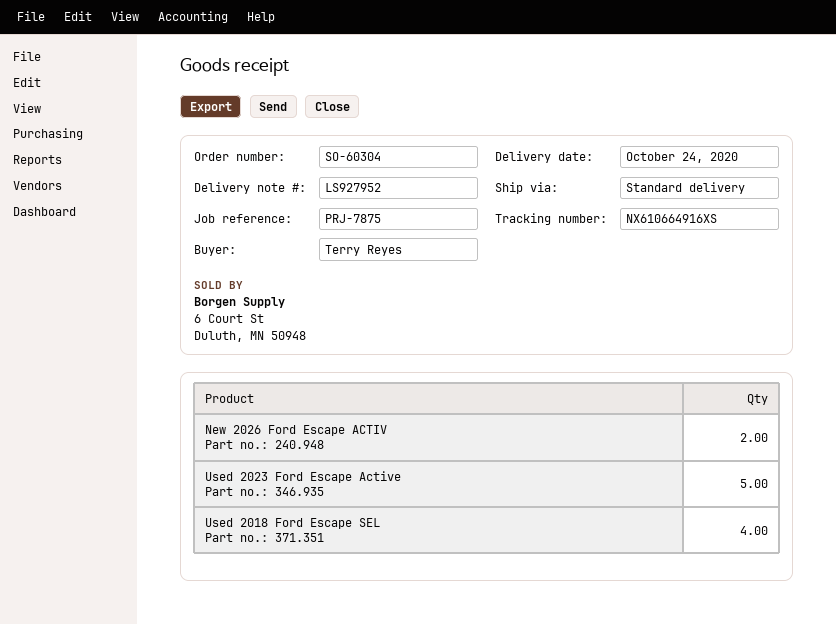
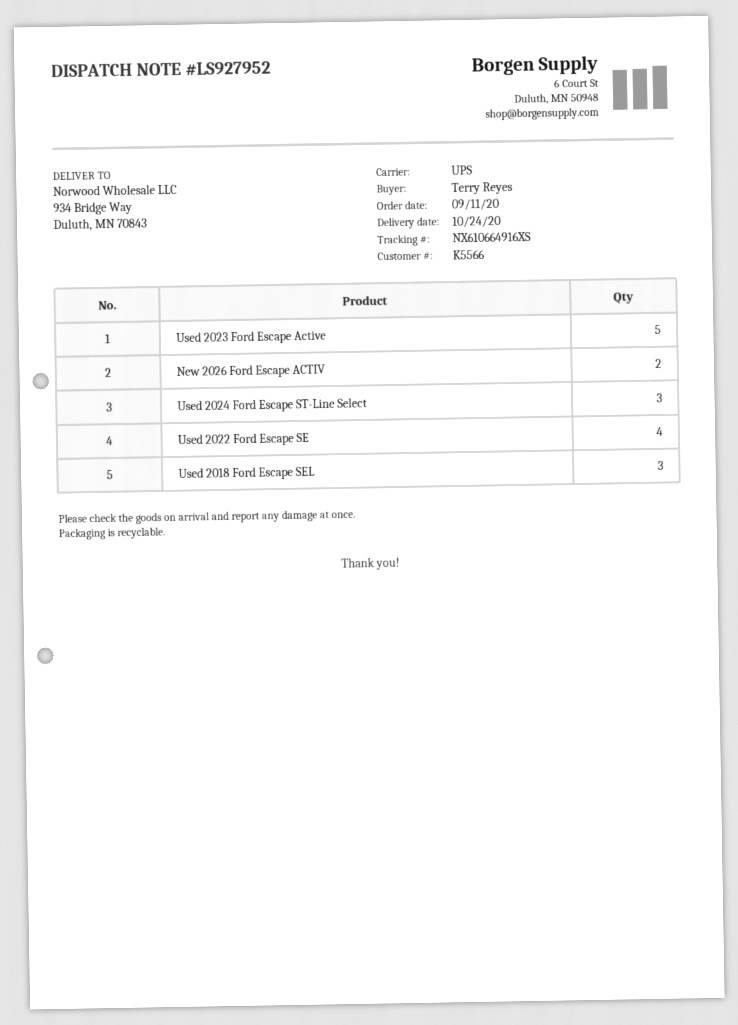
shipping method: standard -> UPS
Used 2018 Ford Escape SEL: 4 -> 3
Used 2024 Ford Escape ST-Line Select: none -> 3
Used 2022 Ford Escape SE: none -> 4

